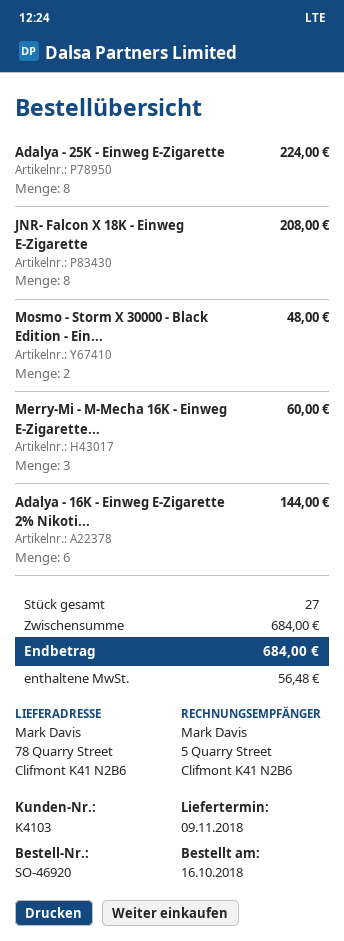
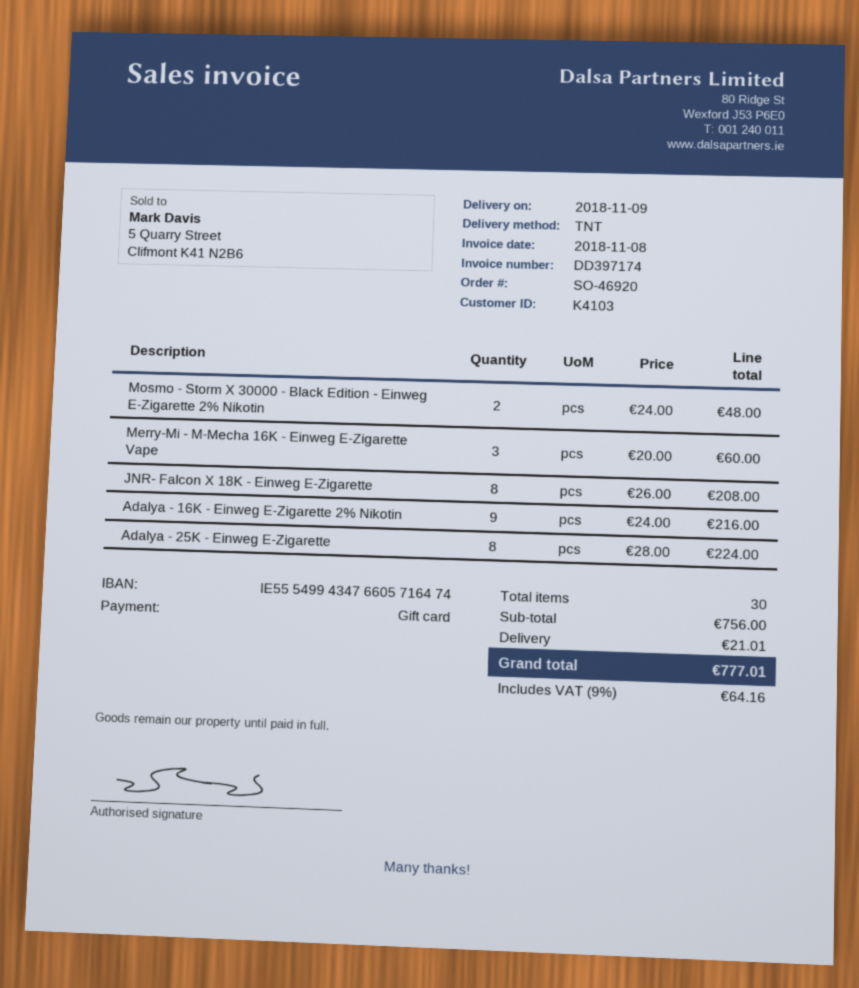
Adalya - 16K - Einweg E-Zigarette 2% Nikoti...: 6 for 144.00 -> 9 for 216.00
total quantity: 27 -> 30
subtotal: 684.00 -> 756.00
shipping: none -> 21.01
tax: 56.48 -> 64.16
total: 684.00 -> 777.01

